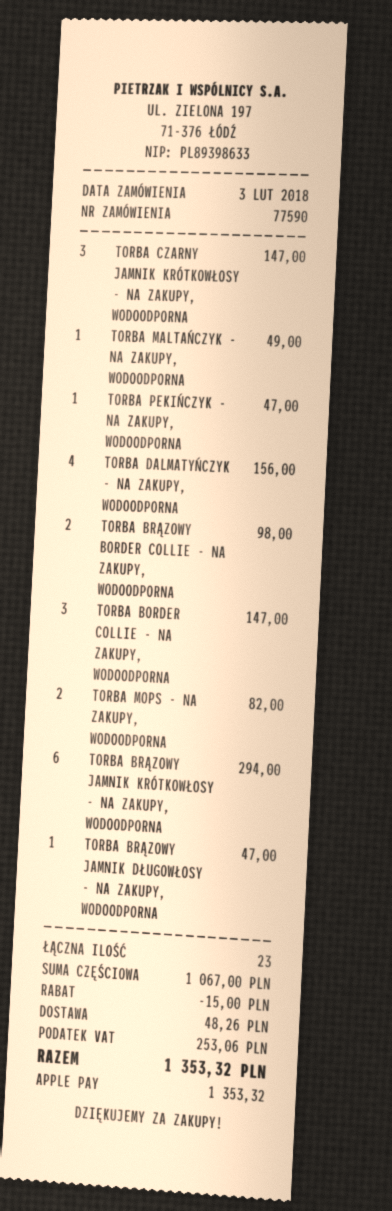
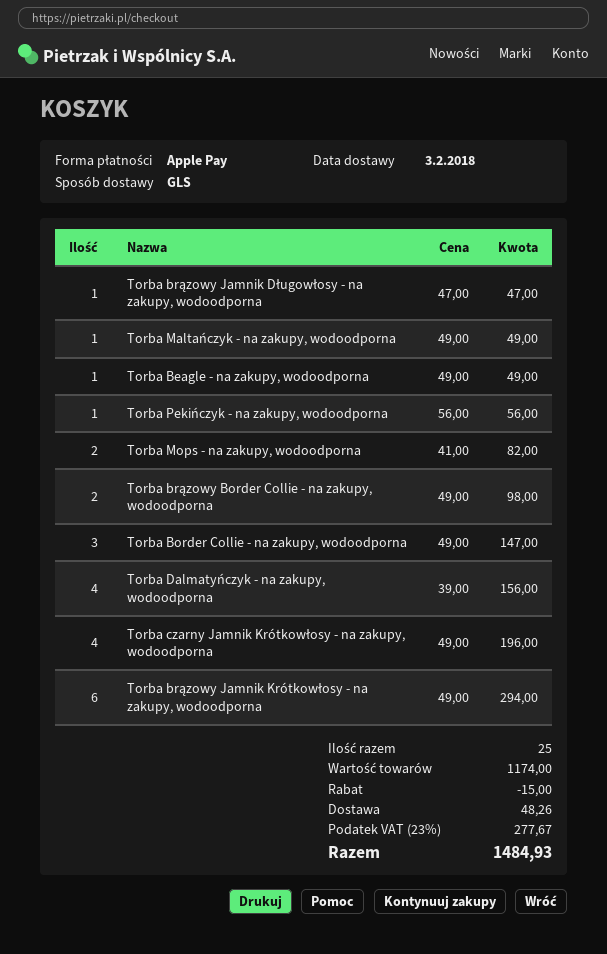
TORBA CZARNY JAMNIK KRÓTKOWŁOSY - NA ZAKUPY, WODOODPORNA: 3 for 147.00 -> 4 for 196.00
TORBA PEKIŃCZYK - NA ZAKUPY, WODOODPORNA: 1 for 47.00 -> 1 for 56.00
Torba Beagle - na zakupy, wodoodporna: none -> 1 for 49.00
total quantity: 23 -> 25
subtotal: 1067.00 -> 1174.00
tax: 253.06 -> 277.67
total: 1353.32 -> 1484.93

